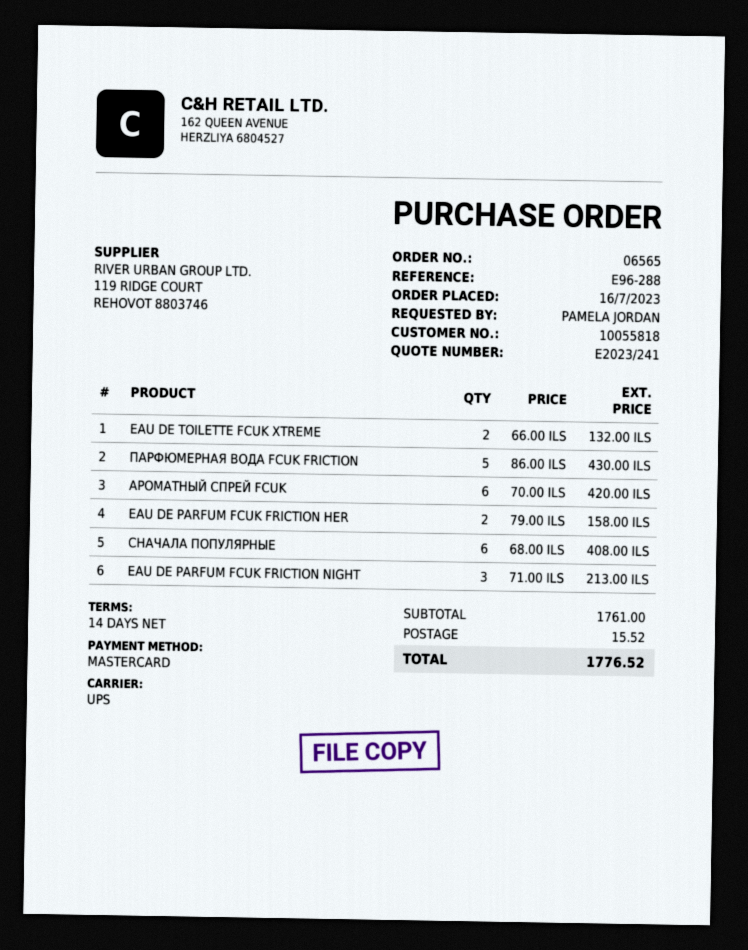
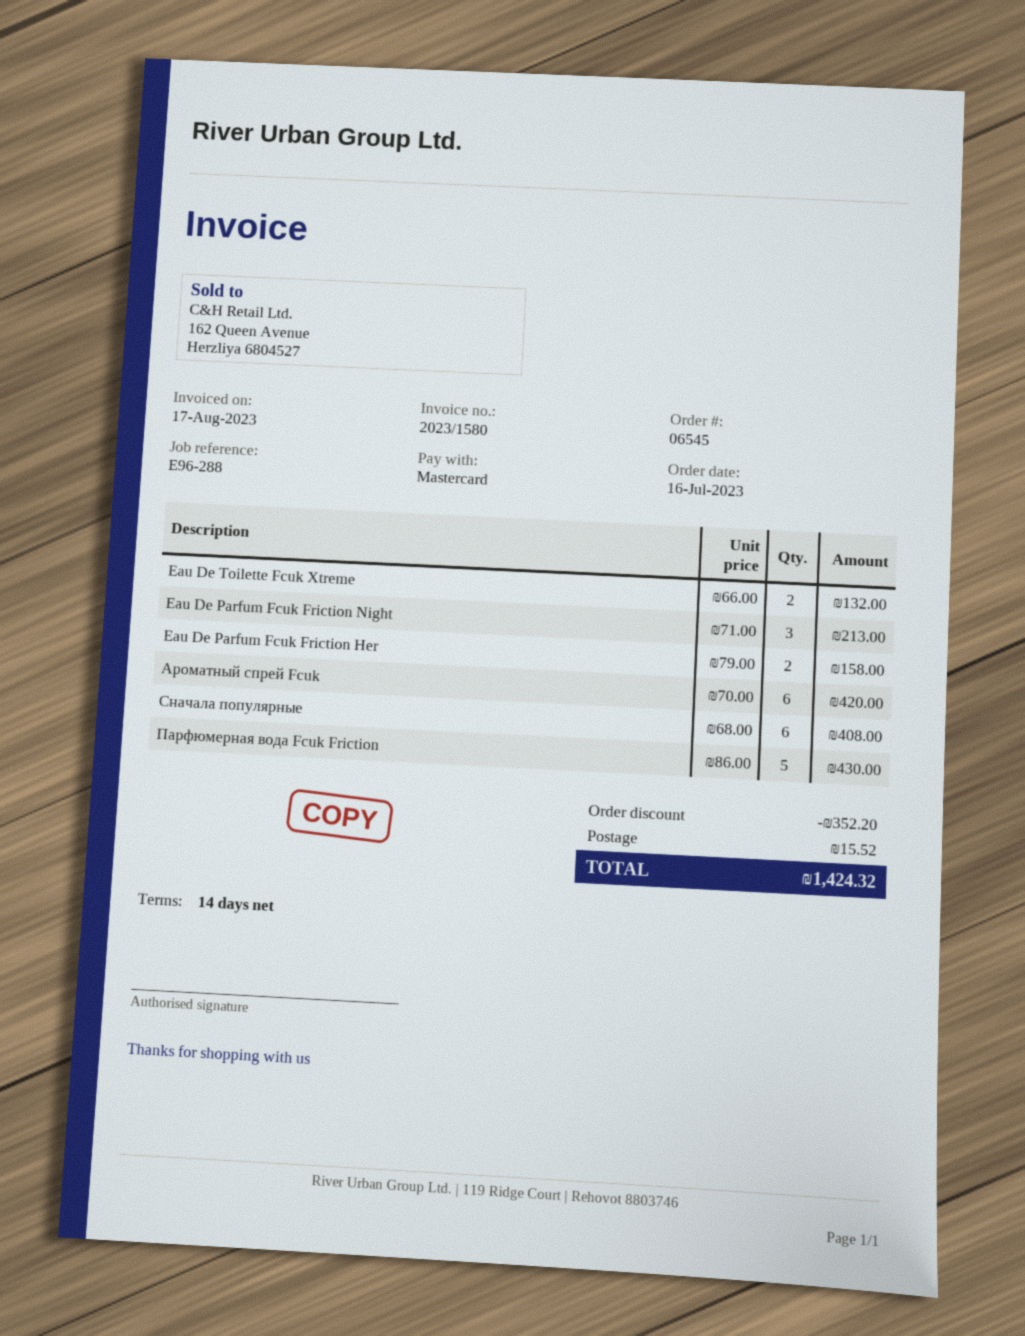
order number: 06565 -> 06545
discount: none -> 352.20
total: 1776.52 -> 1424.32

